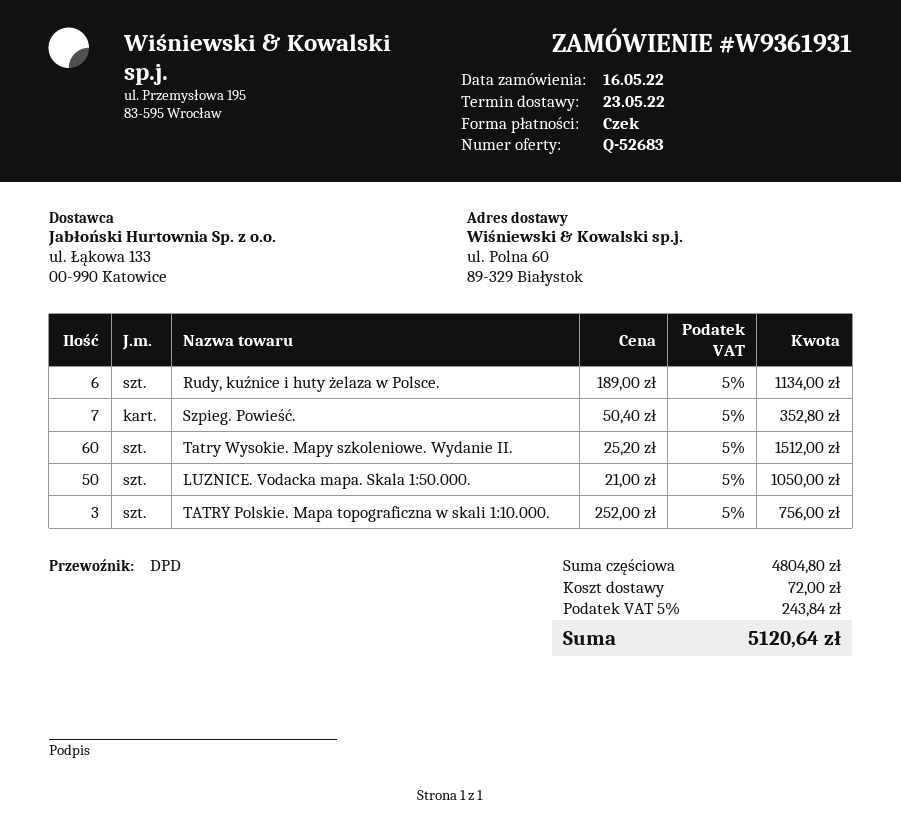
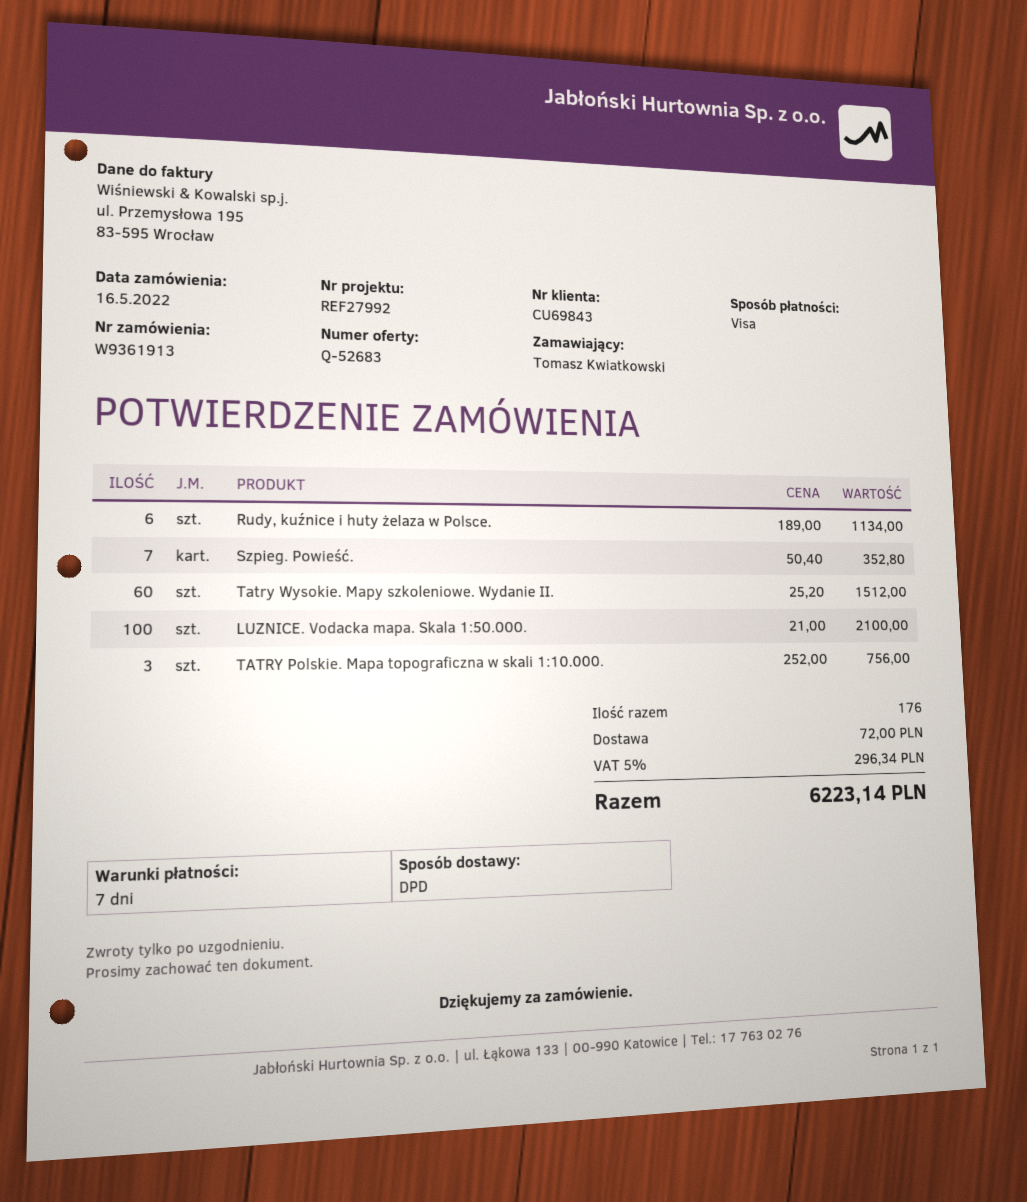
order number: W9361931 -> W9361913
payment method: cheque -> Visa
LUZNICE. Vodacka mapa. Skala 1:50.000.: 50 x 21.00 = 1050.00 -> 100 x 21.00 = 2100.00
tax: 5% = 243.84 -> 5% = 296.34
total: 5120.64 -> 6223.14

